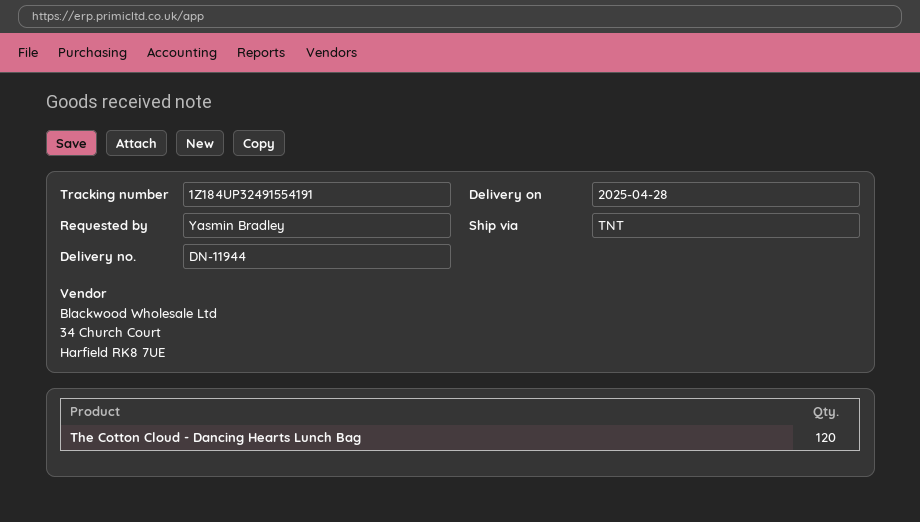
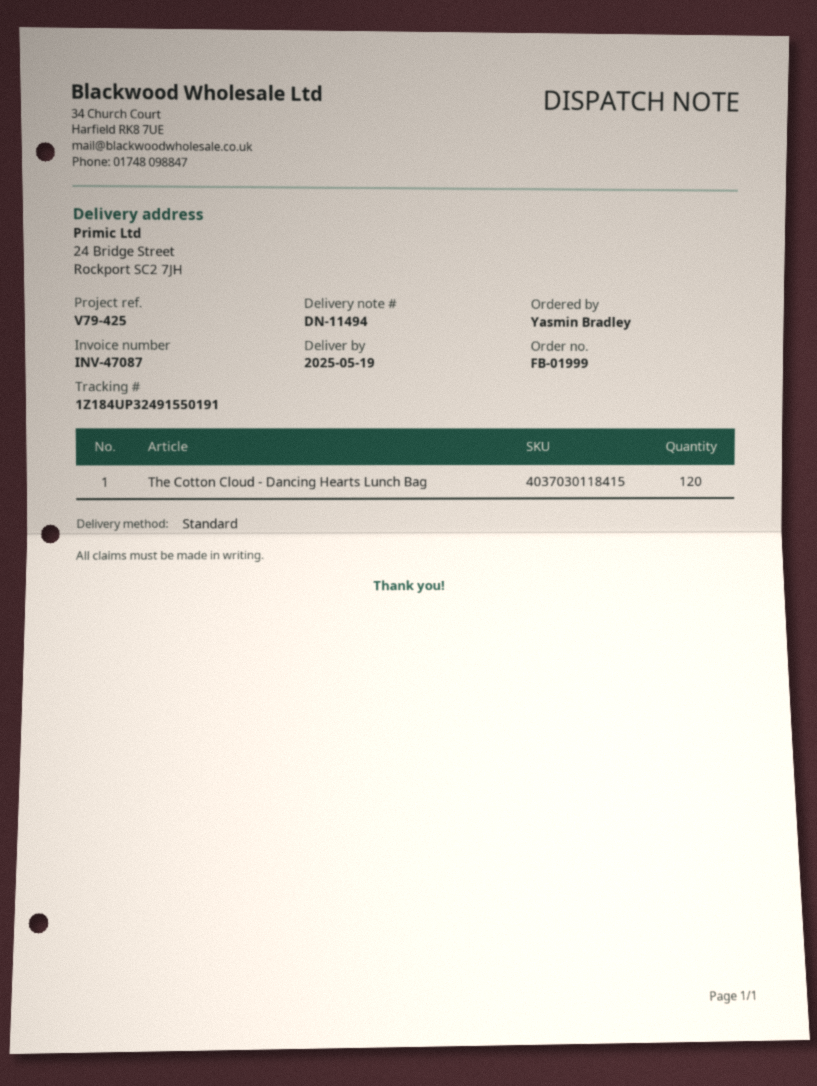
delivery note number: DN-11944 -> DN-11494
delivery date: 2025-04-28 -> 2025-05-19
shipping method: TNT -> standard
tracking number: 1Z184UP32491554191 -> 1Z184UP32491550191

